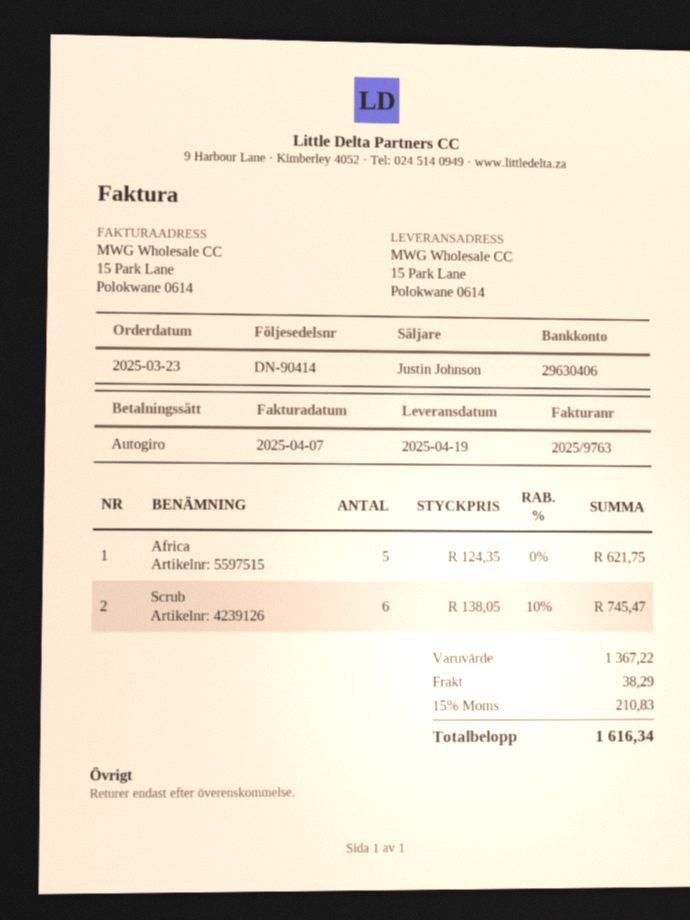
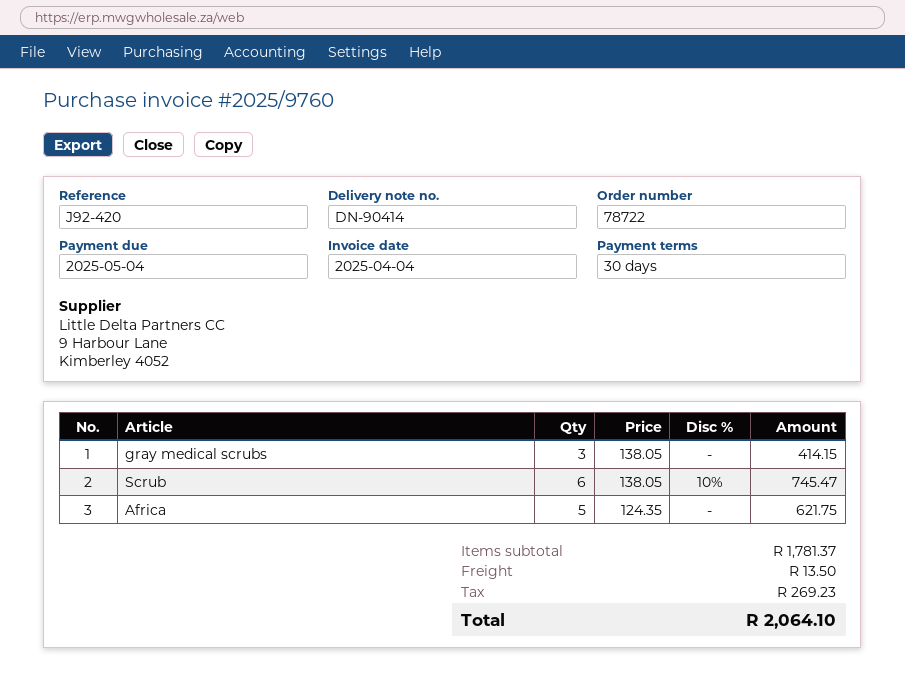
invoice number: 2025/9763 -> 2025/9760
invoice date: 2025-04-07 -> 2025-04-04
gray medical scrubs: none -> 3 x 138.05 = 414.15
subtotal: 1367.22 -> 1781.37
shipping: 38.29 -> 13.50
tax: 210.83 -> 269.23
total: 1616.34 -> 2064.10

